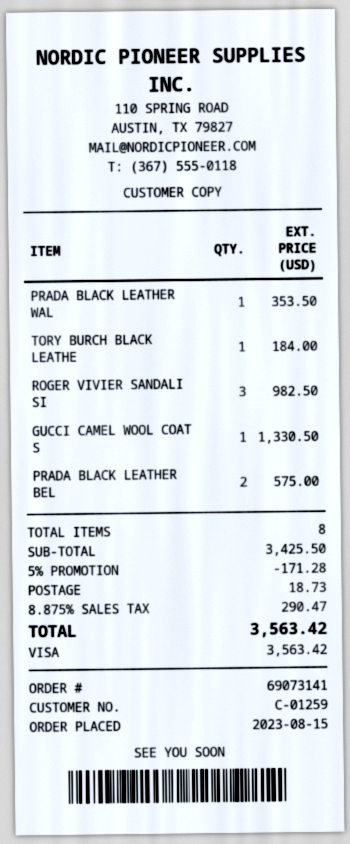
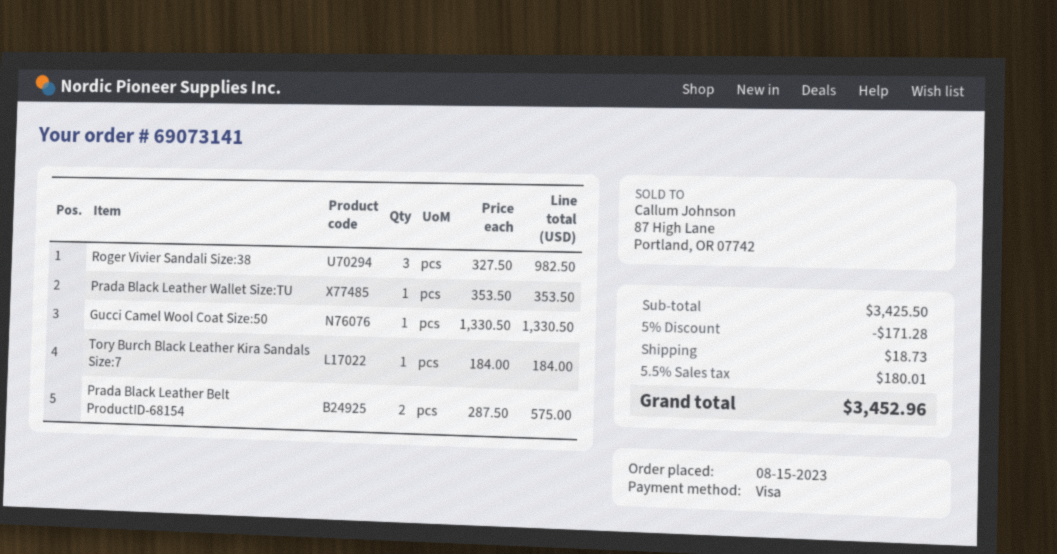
tax: 8.875% = 290.47 -> 5.5% = 180.01
total: 3563.42 -> 3452.96

